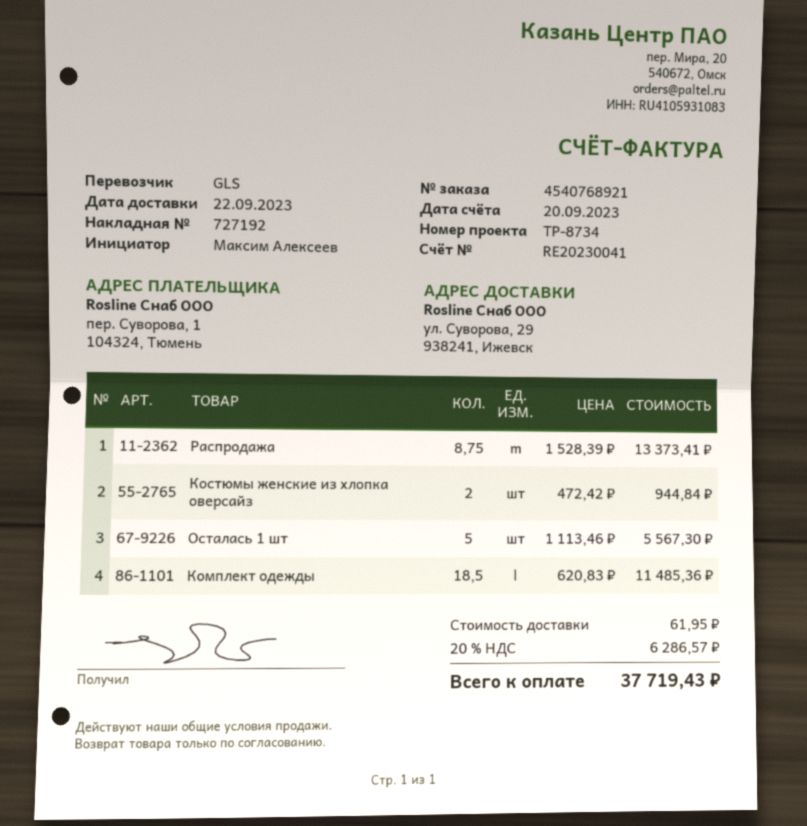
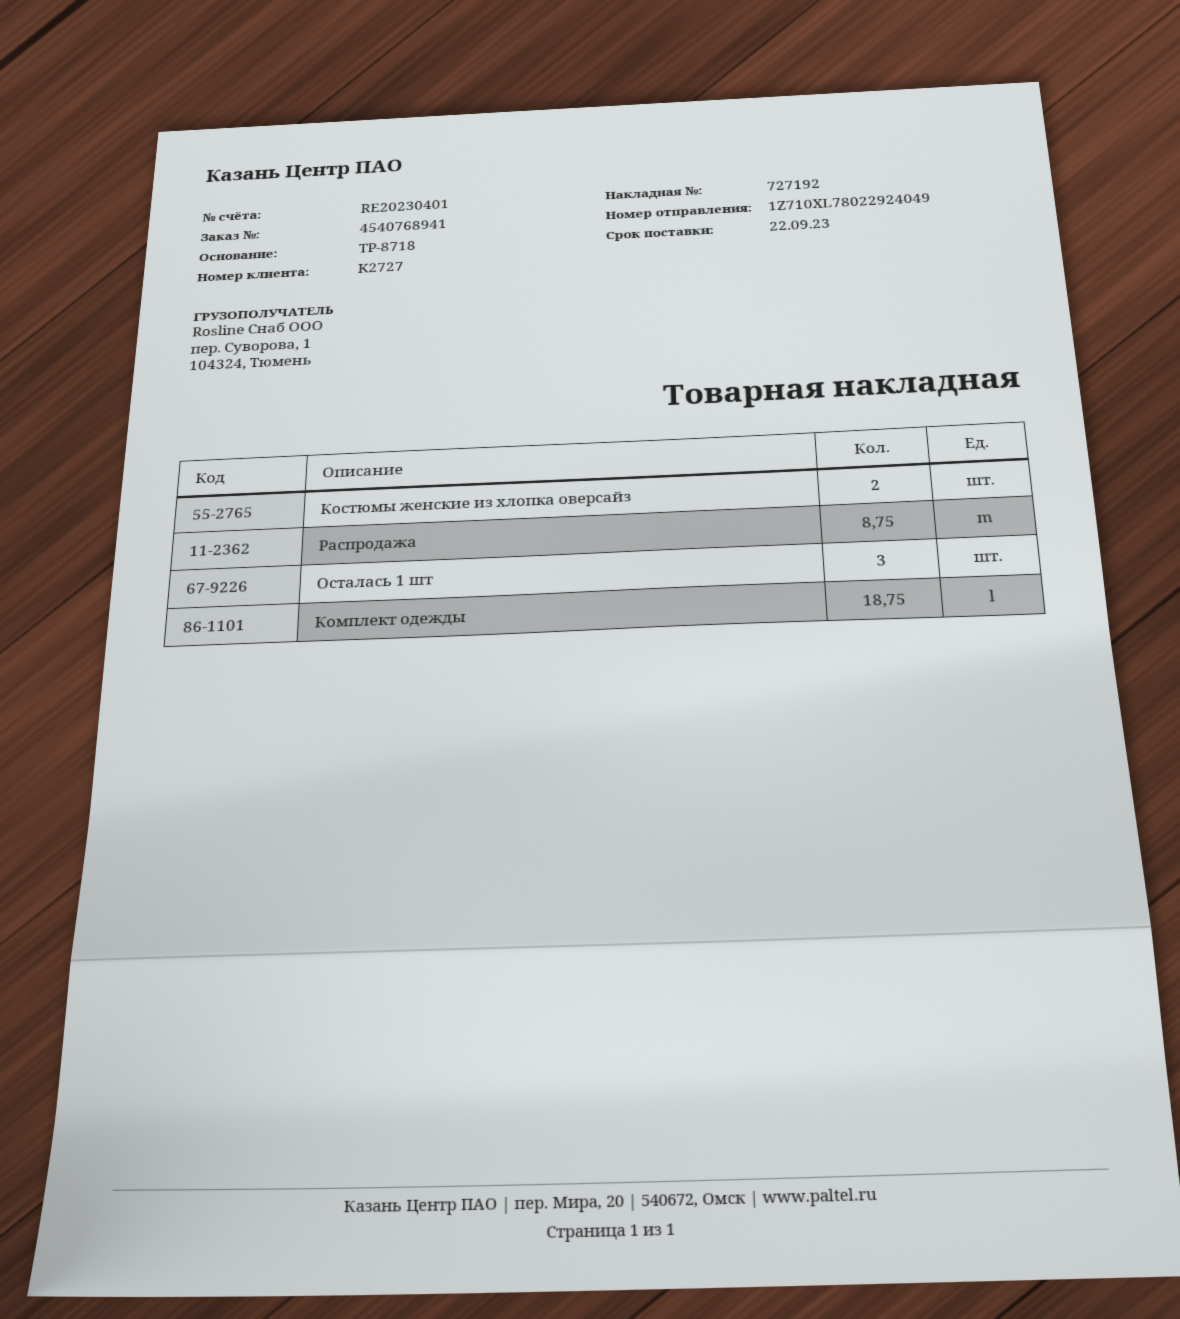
order number: 4540768921 -> 4540768941
invoice number: RE20230041 -> RE20230401
reference: TP-8734 -> TP-8718
ship to: ул. Суворова, 29, 938241, Ижевск -> пер. Суворова, 1, 104324, Тюмень
Осталась 1 шт: 5 -> 3
Комплект одежды: 18.5 -> 18.75

